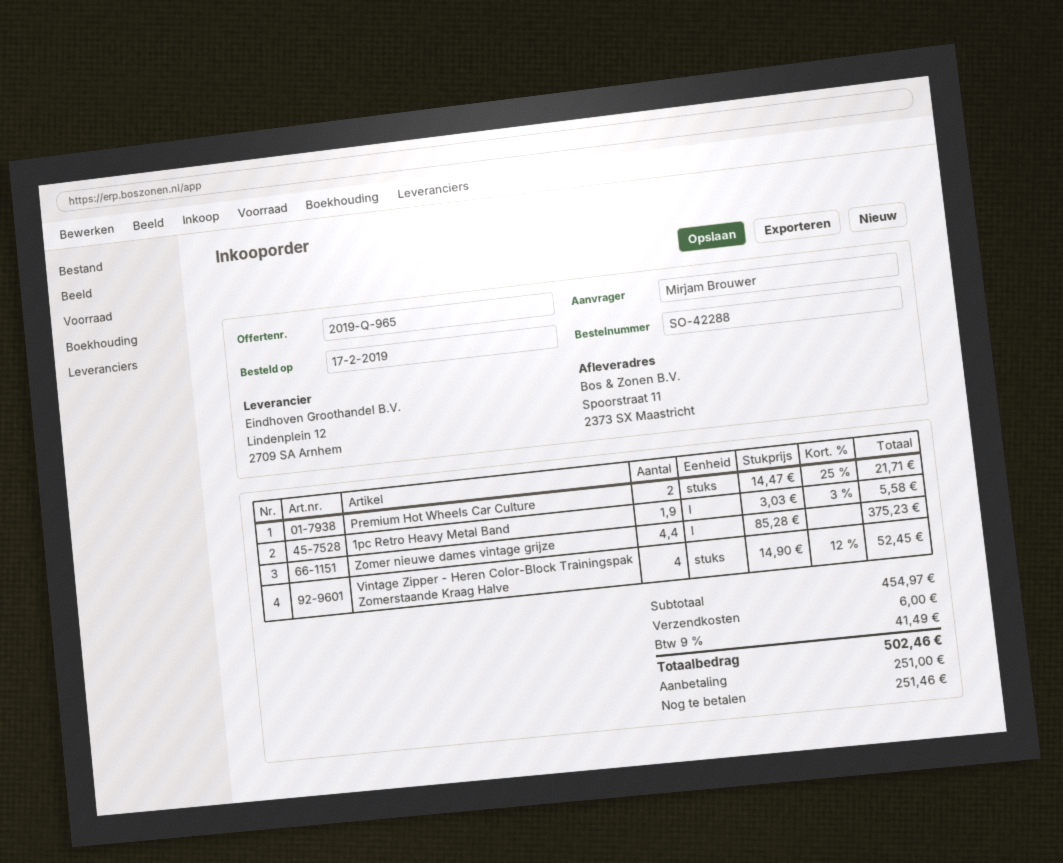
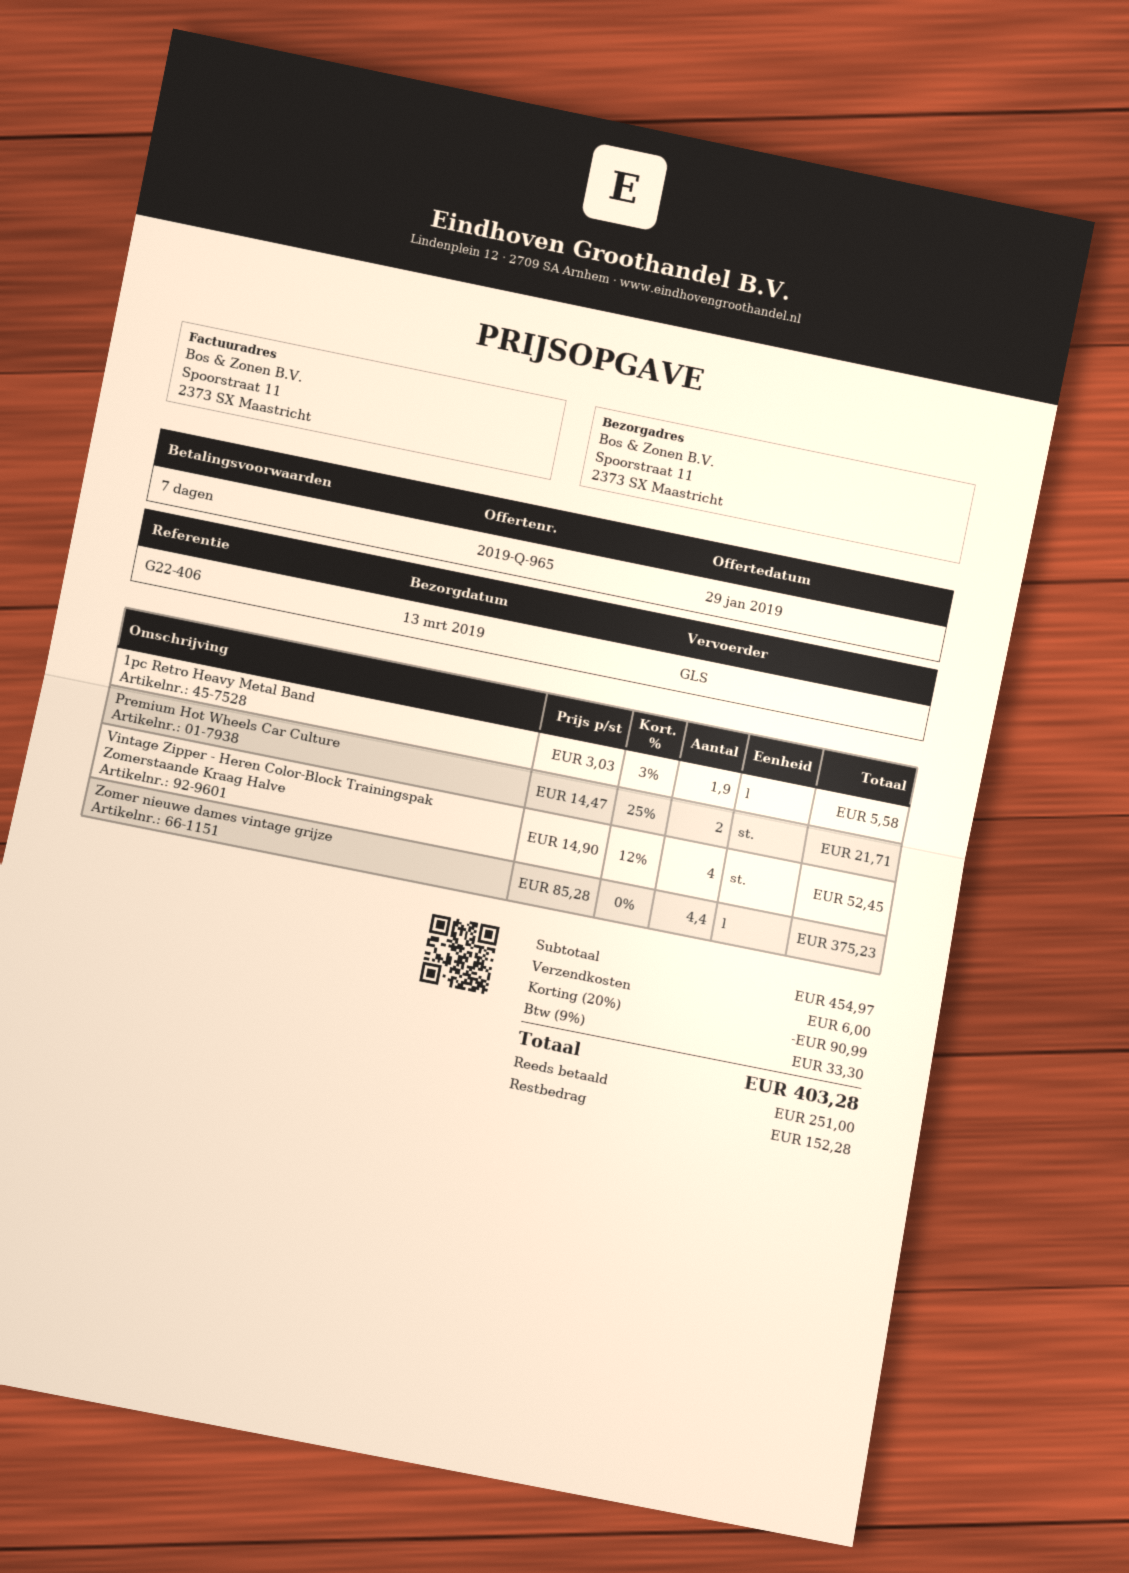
discount: none -> 20% = 90.99
tax: 9% = 41.49 -> 9% = 33.30
total: 502.46 -> 403.28
balance: 251.46 -> 152.28

